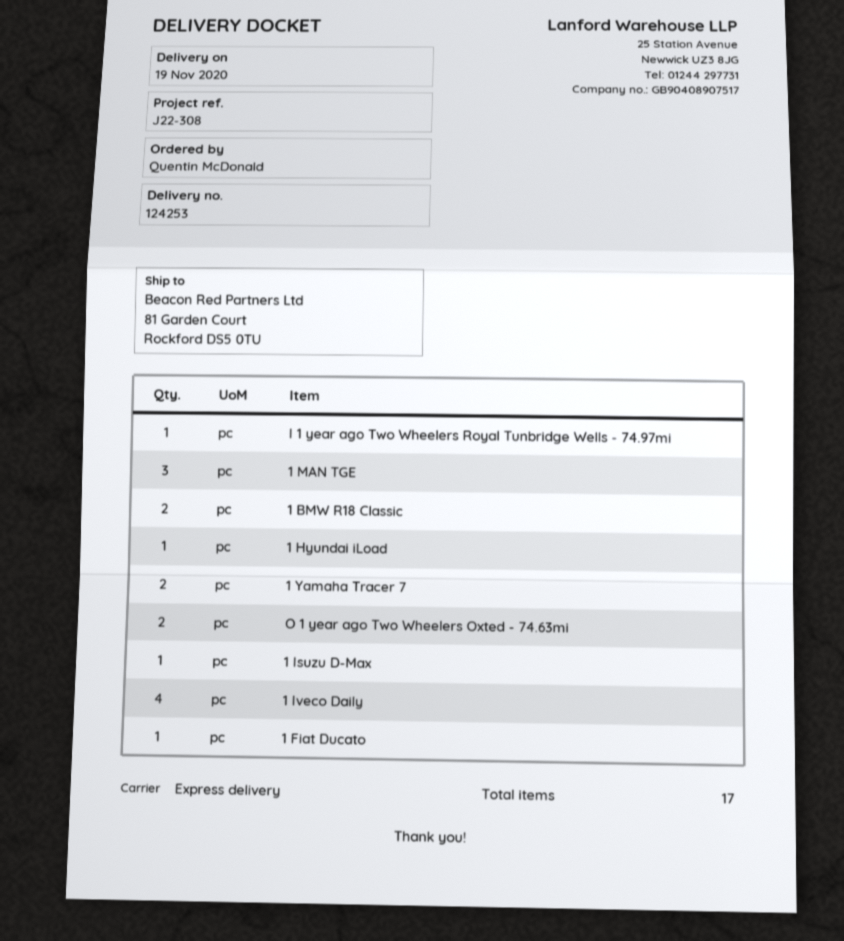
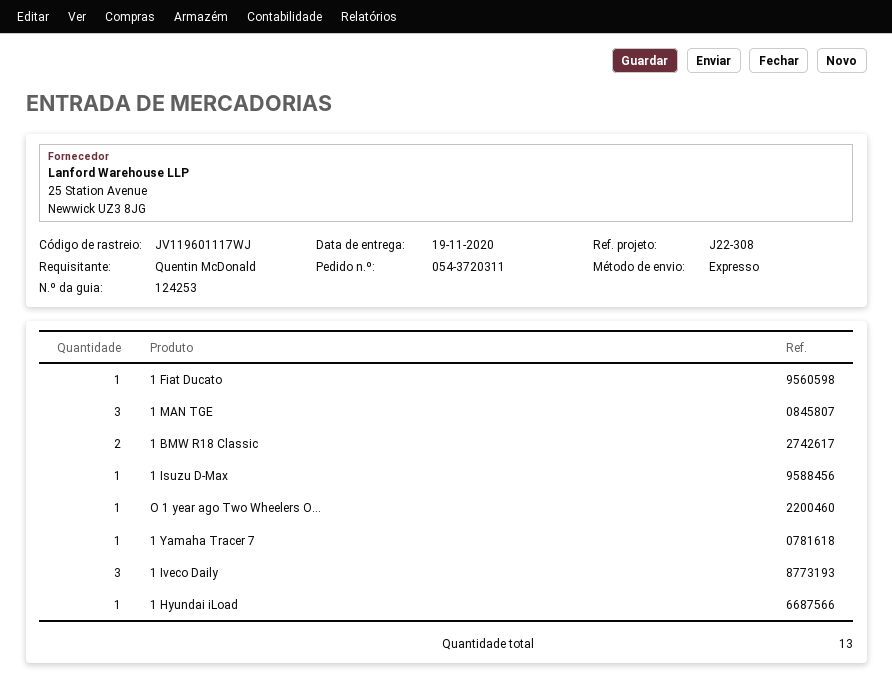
I 1 year ago Two Wheelers Royal Tunbridge Wells - 74.97mi: 1 -> none
1 Yamaha Tracer 7: 2 -> 1
O 1 year ago Two Wheelers Oxted - 74.63mi: 2 -> 1
1 Iveco Daily: 4 -> 3
total quantity: 17 -> 13

